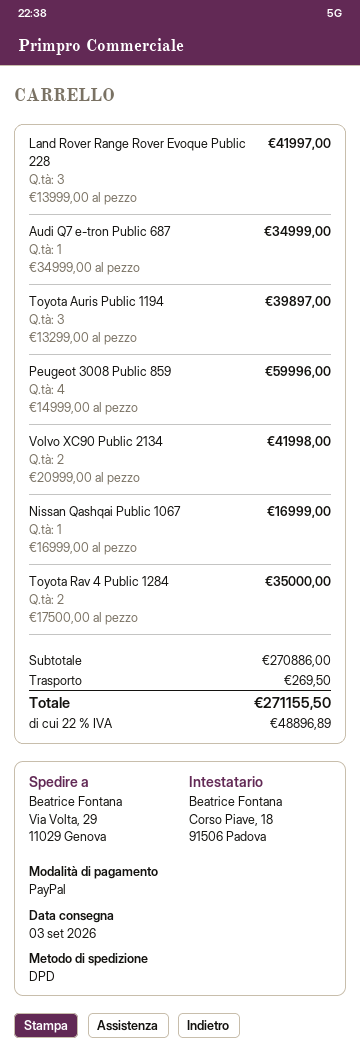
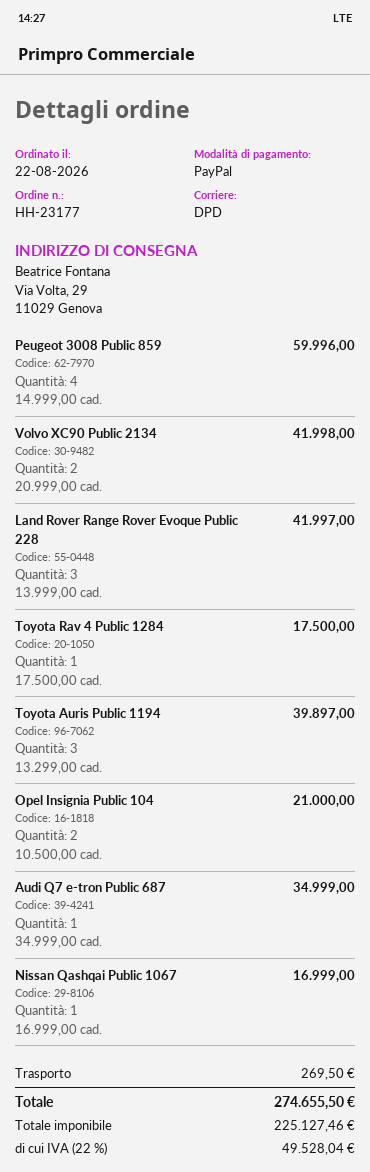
Toyota Rav 4 Public 1284: 2 x 17500.00 = 35000.00 -> 1 x 17500.00 = 17500.00
Opel Insignia Public 104: none -> 2 x 10500.00 = 21000.00
tax: 22% = 48896.89 -> 22% = 49528.04
total: 271155.50 -> 274655.50

